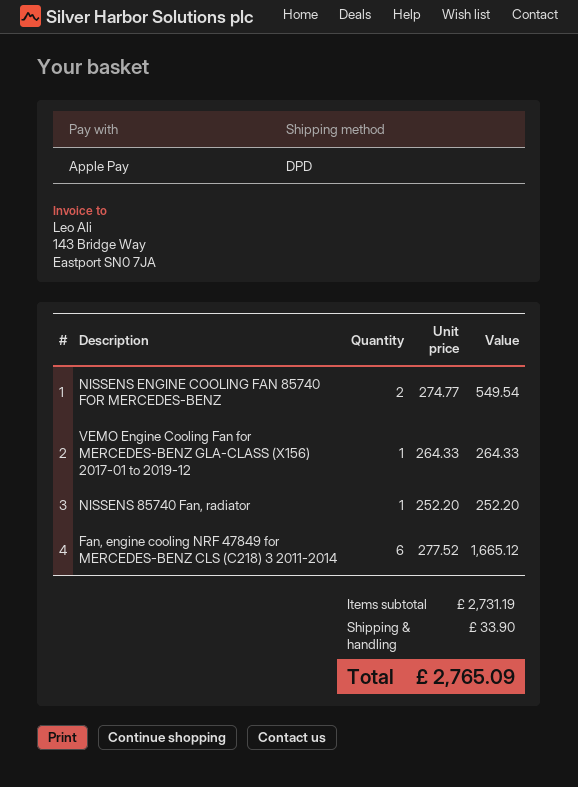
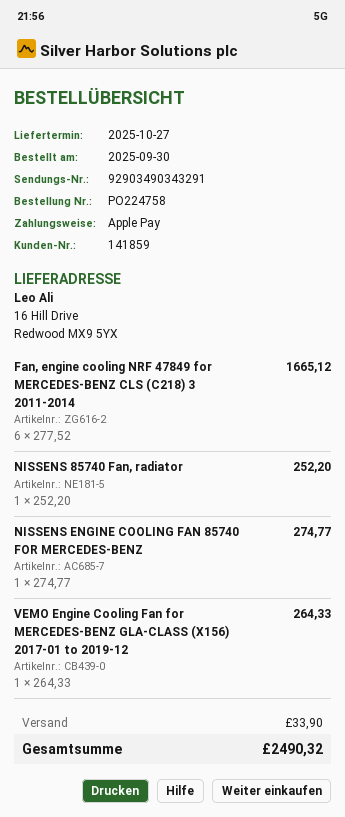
NISSENS ENGINE COOLING FAN 85740 FOR MERCEDES-BENZ: 2 x 274.77 = 549.54 -> 1 x 274.77 = 274.77
total: 2765.09 -> 2490.32

